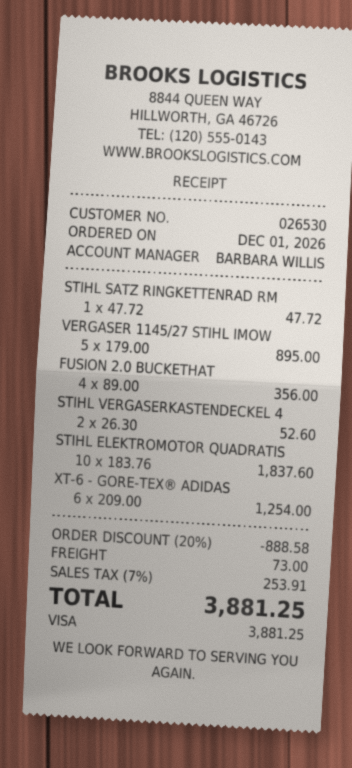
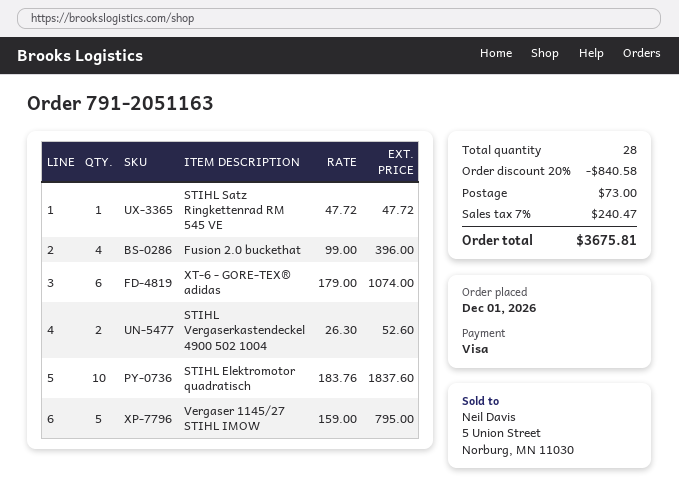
VERGASER 1145/27 STIHL IMOW: 5 x 179.00 = 895.00 -> 5 x 159.00 = 795.00
FUSION 2.0 BUCKETHAT: 4 x 89.00 = 356.00 -> 4 x 99.00 = 396.00
XT-6 - GORE-TEX® ADIDAS: 6 x 209.00 = 1254.00 -> 6 x 179.00 = 1074.00
discount: 20% = 888.58 -> 20% = 840.58
tax: 7% = 253.91 -> 7% = 240.47
total: 3881.25 -> 3675.81

